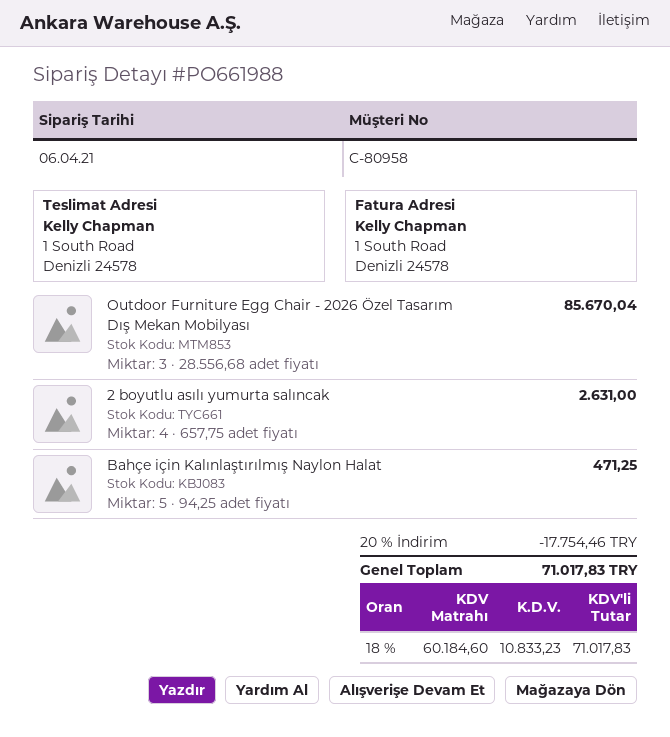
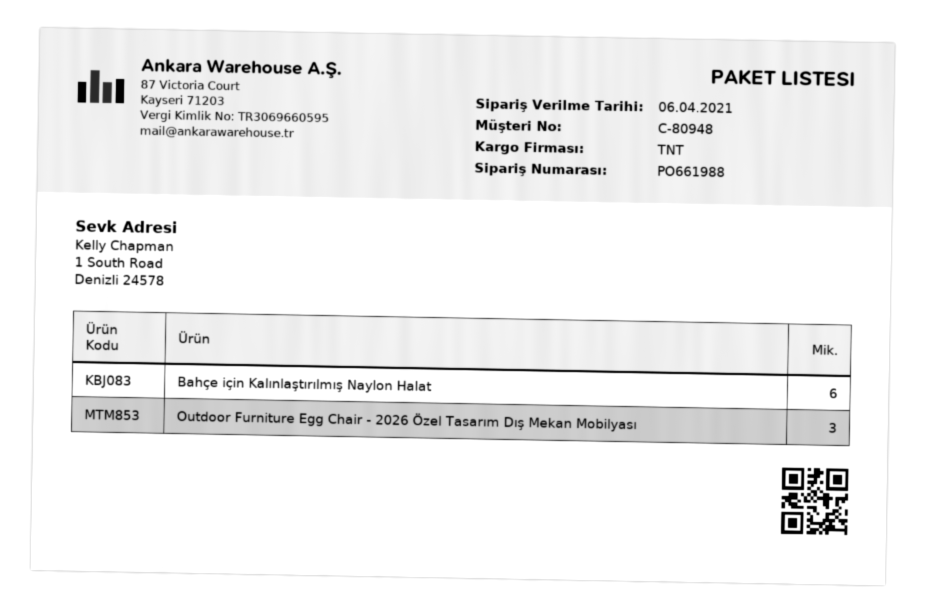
customer number: C-80958 -> C-80948
2 boyutlu asılı yumurta salıncak: 4 -> none
Bahçe için Kalınlaştırılmış Naylon Halat: 5 -> 6

